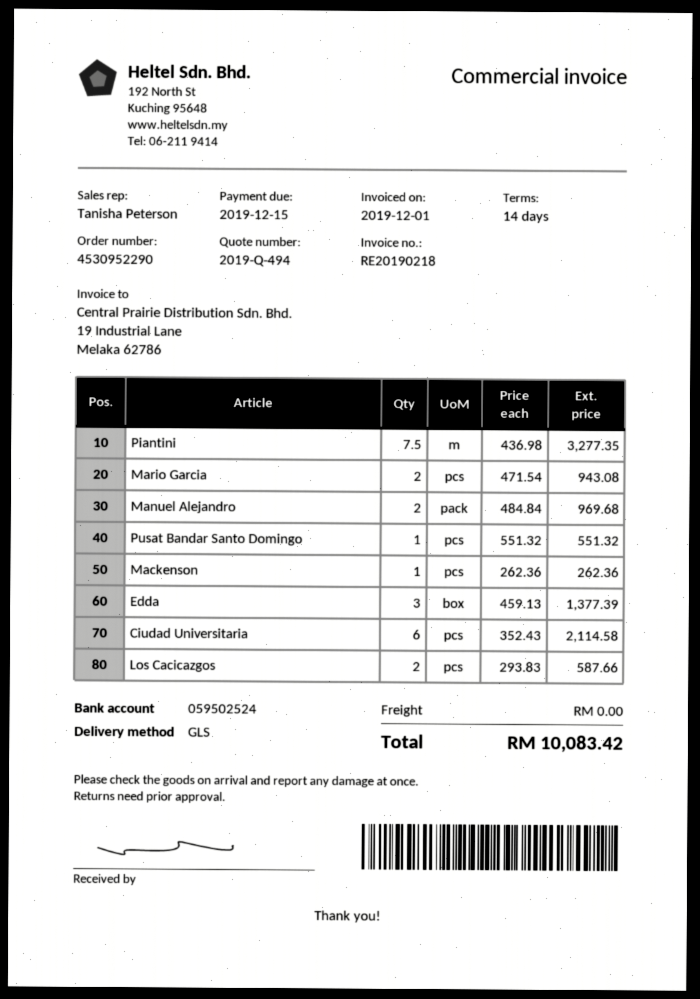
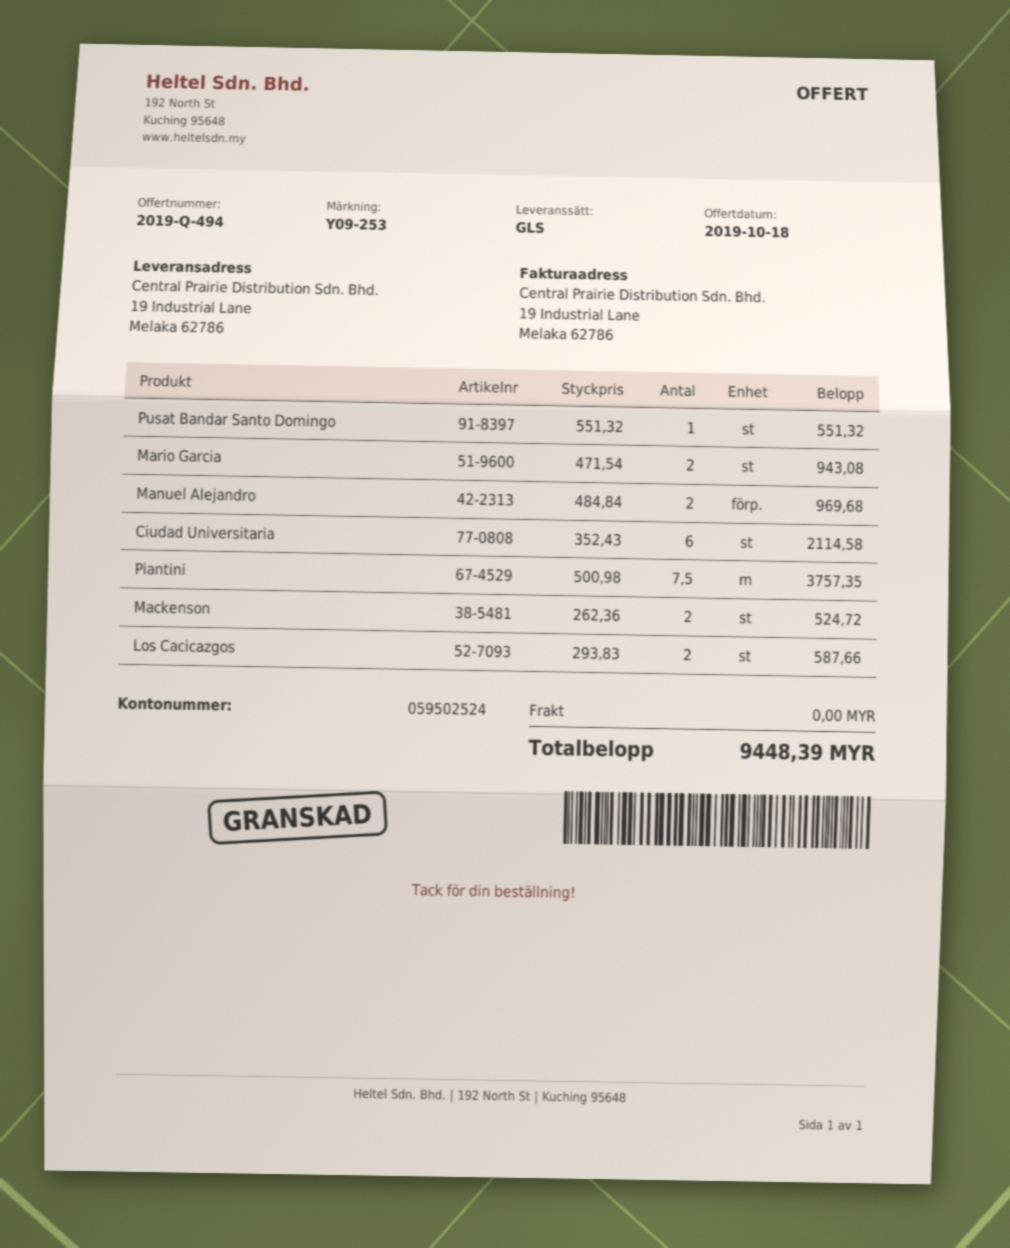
Piantini: 7.5 x 436.98 = 3277.35 -> 7.5 x 500.98 = 3757.35
Mackenson: 1 x 262.36 = 262.36 -> 2 x 262.36 = 524.72
Edda: 3 x 459.13 = 1377.39 -> none
total: 10083.42 -> 9448.39

